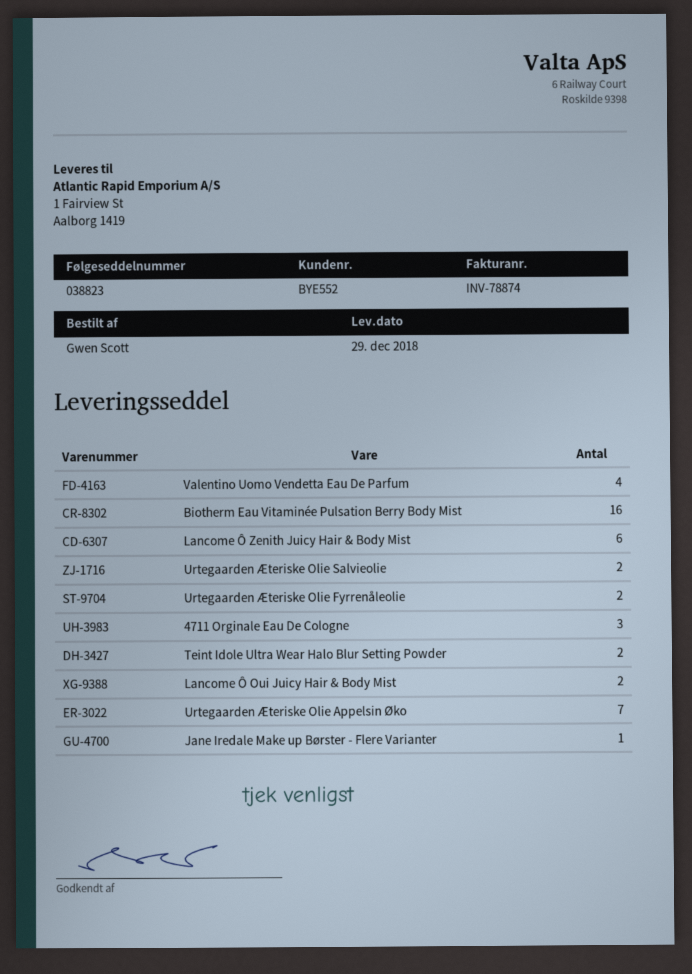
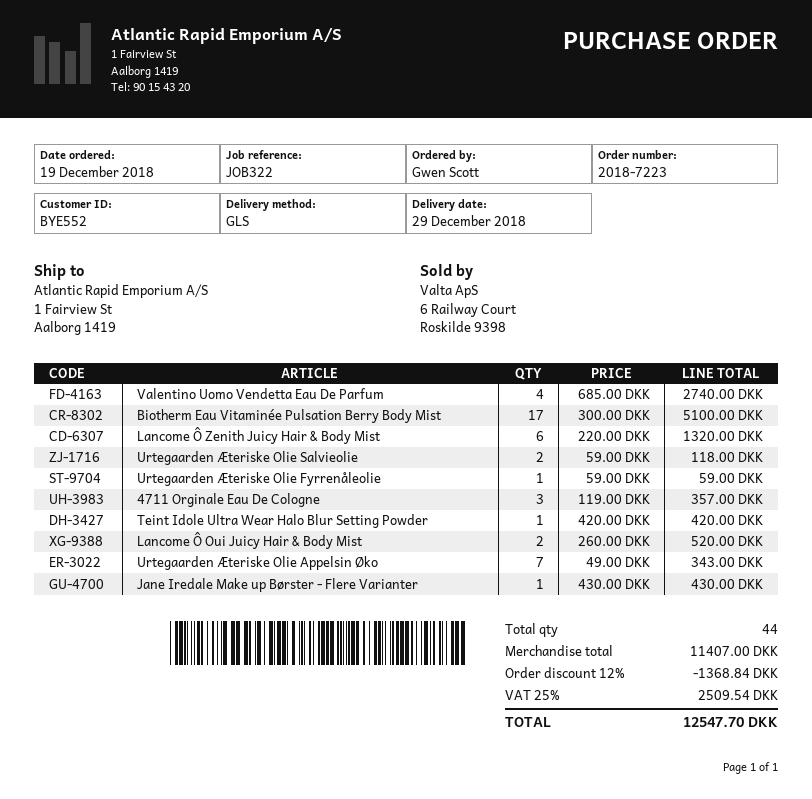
Biotherm Eau Vitaminée Pulsation Berry Body Mist: 16 -> 17
Urtegaarden Æteriske Olie Fyrrenåleolie: 2 -> 1
Teint Idole Ultra Wear Halo Blur Setting Powder: 2 -> 1

